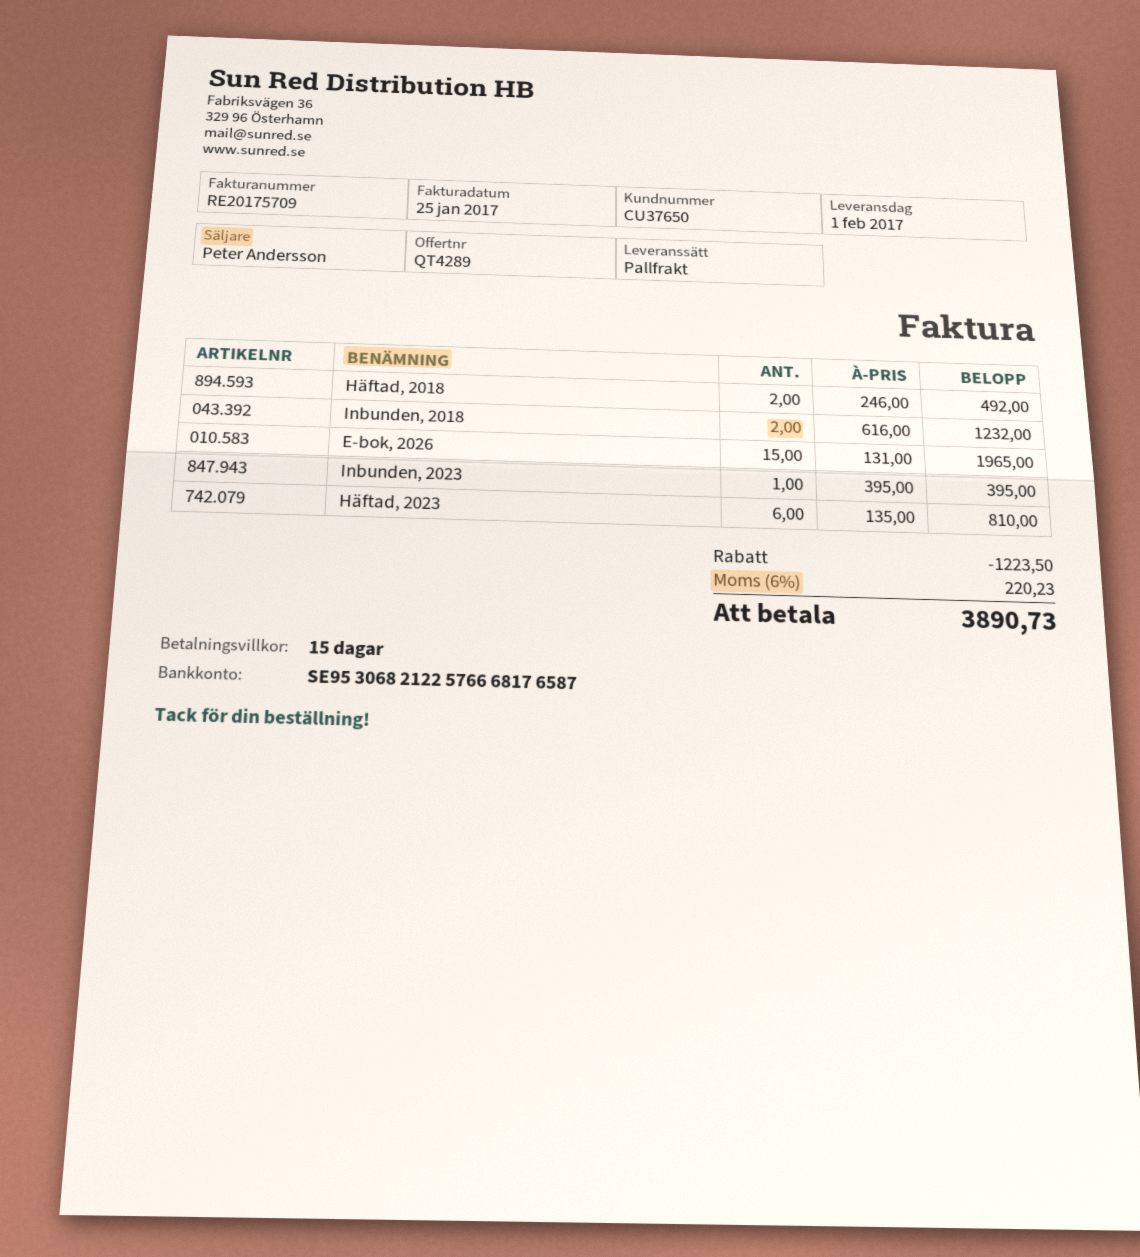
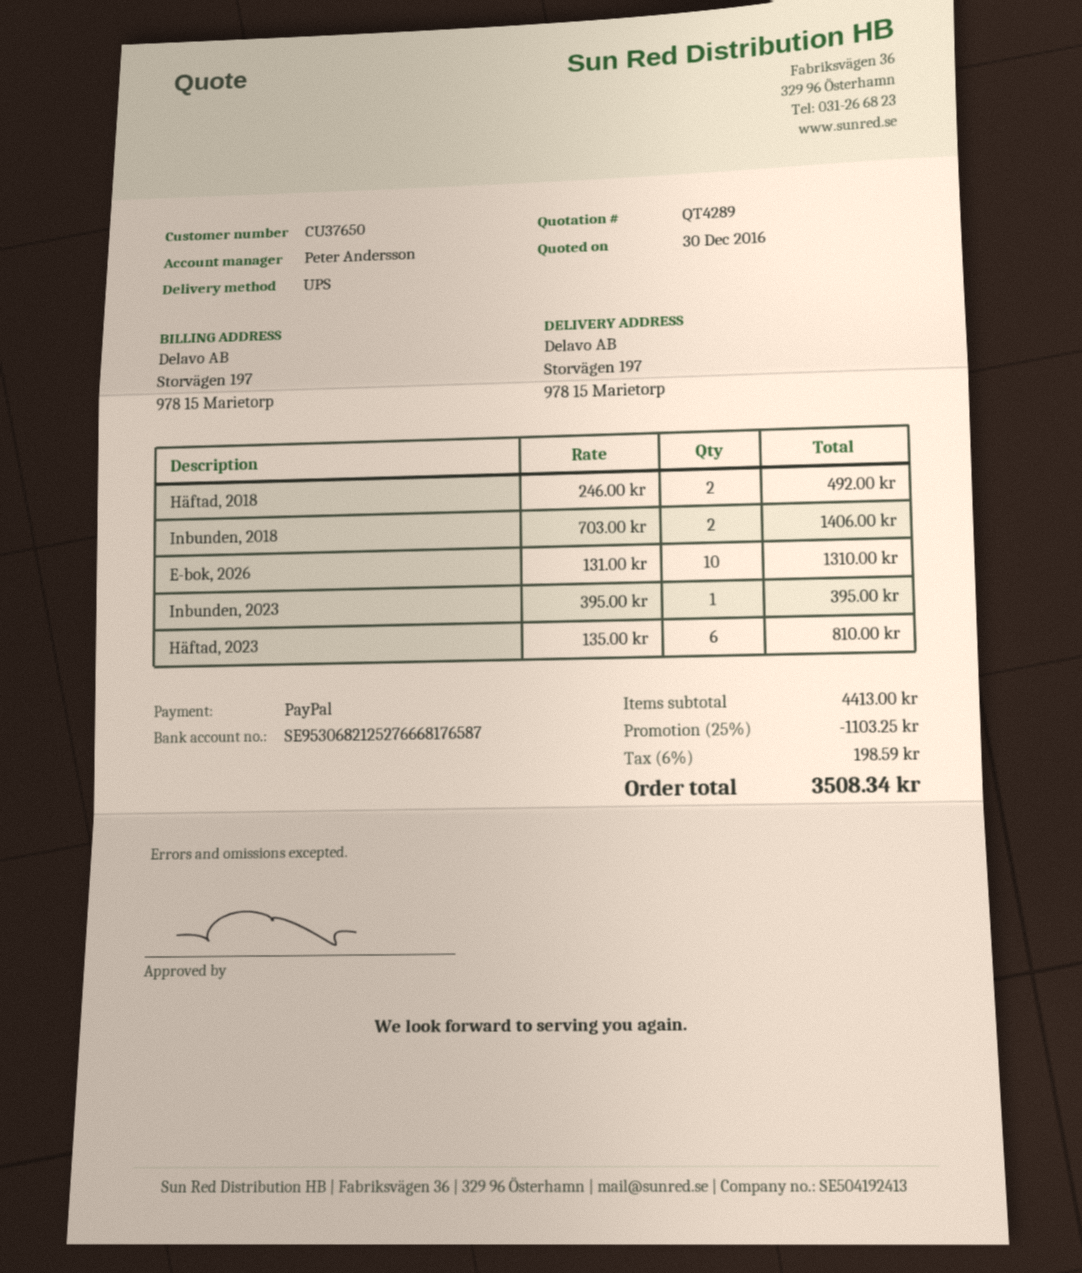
bank account: SE9530682122576668176587 -> SE9530682125276668176587
shipping method: pallet freight -> UPS
Inbunden, 2018: 2 x 616.00 = 1232.00 -> 2 x 703.00 = 1406.00
E-bok, 2026: 15 x 131.00 = 1965.00 -> 10 x 131.00 = 1310.00
discount: 1223.50 -> 1103.25
tax: 6% = 220.23 -> 6% = 198.59
total: 3890.73 -> 3508.34

